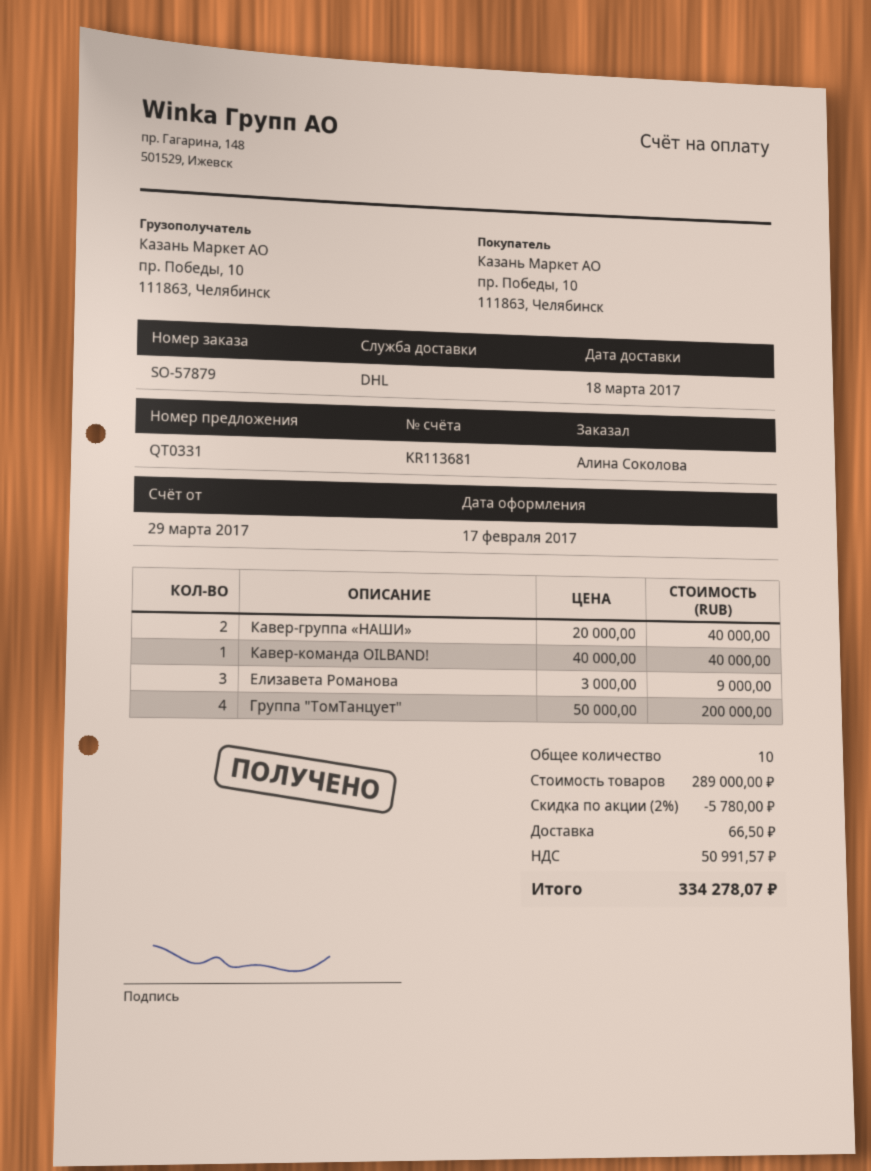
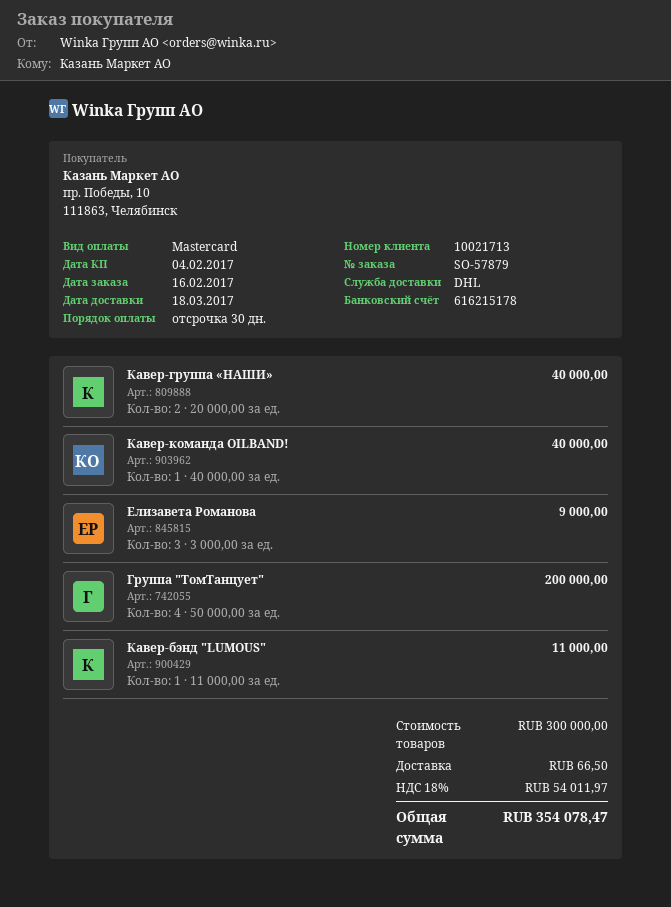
order date: 2017-02-17 -> 2017-02-16
Кавер-бэнд "LUMOUS": none -> 1 x 11000.00 = 11000.00
subtotal: 289000.00 -> 300000.00
discount: 2% = 5780.00 -> none
tax: 50991.57 -> 54011.97
total: 334278.07 -> 354078.47

